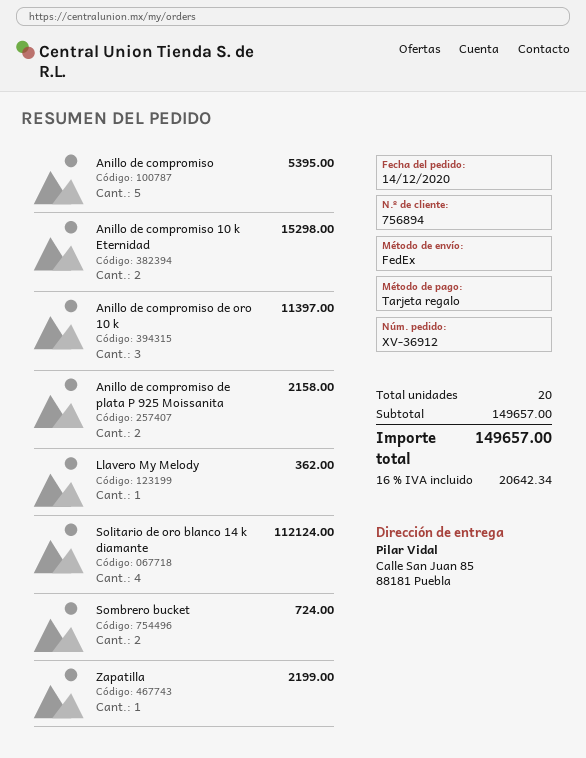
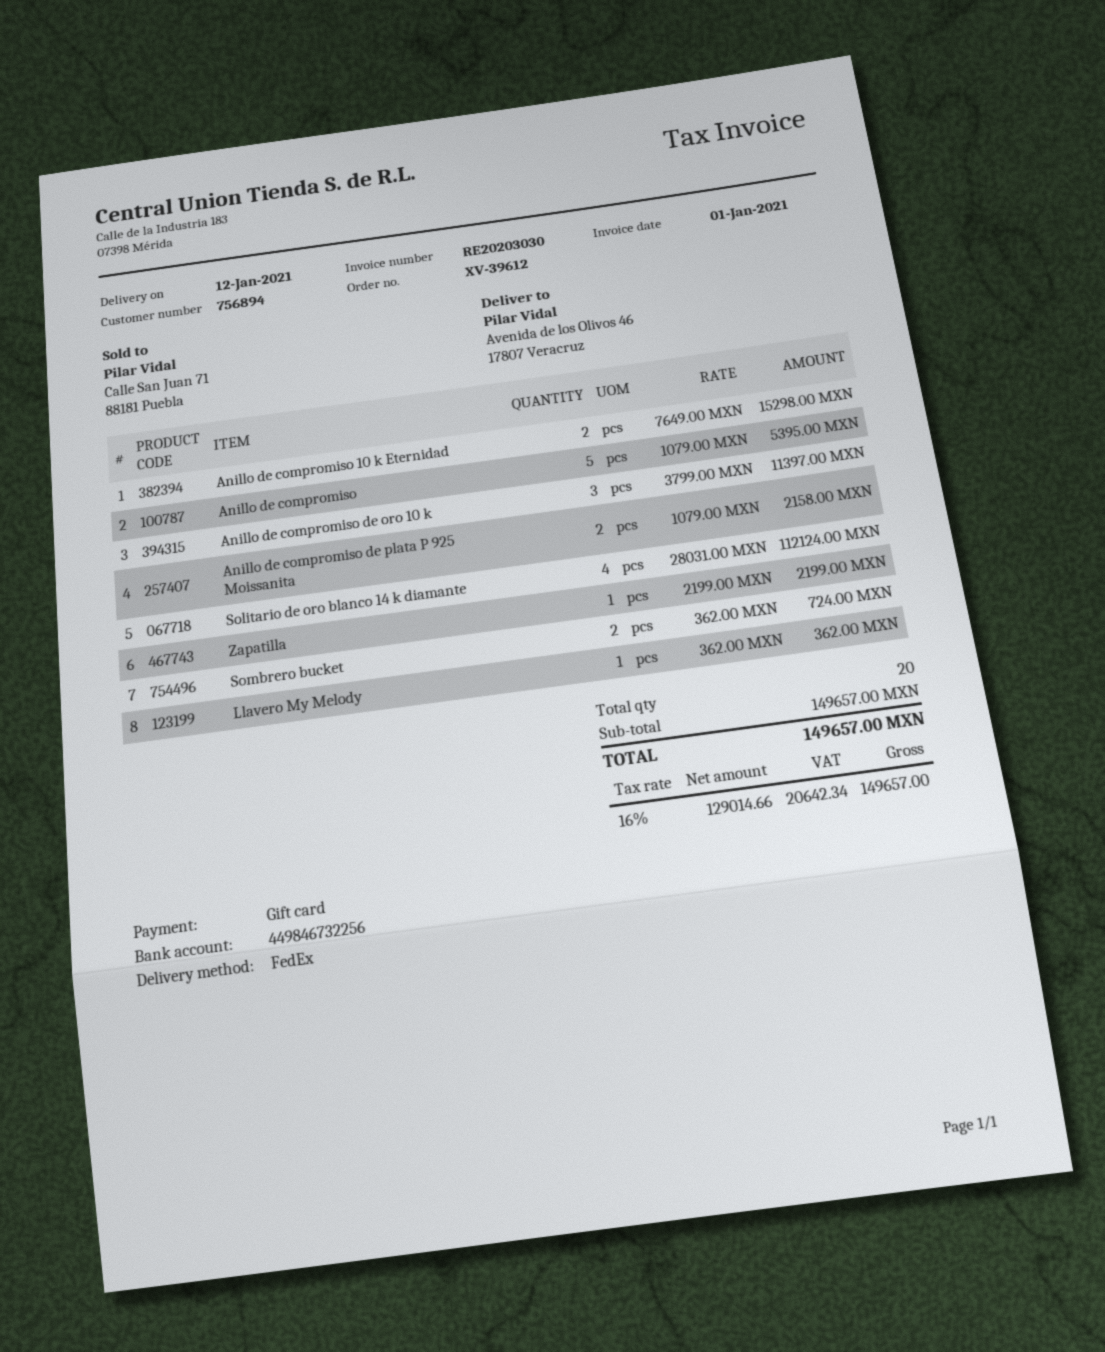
order number: XV-36912 -> XV-39612
ship to: Calle San Juan 85, 88181 Puebla -> Avenida de los Olivos 46, 17807 Veracruz

